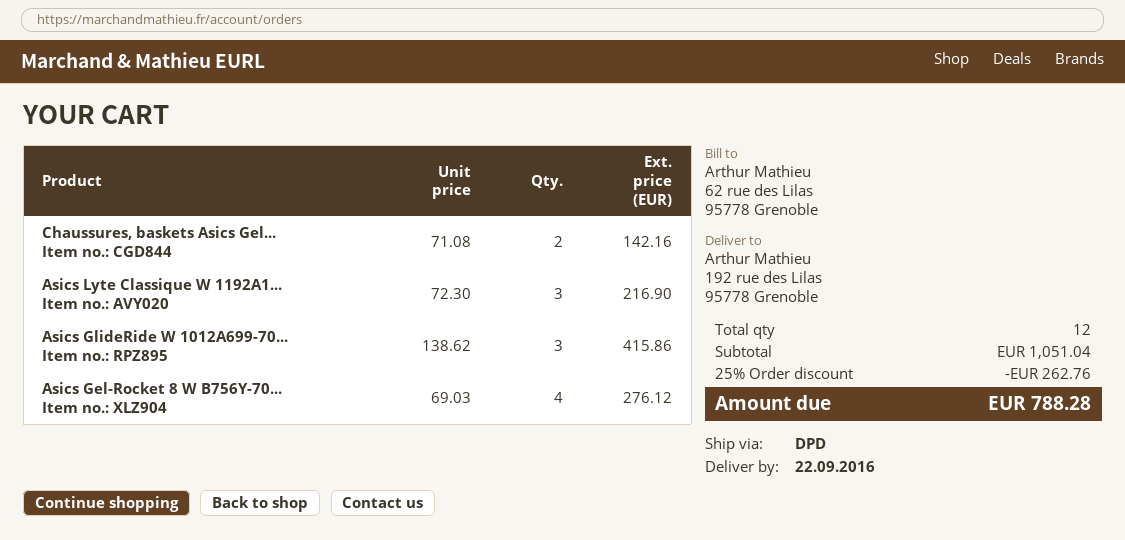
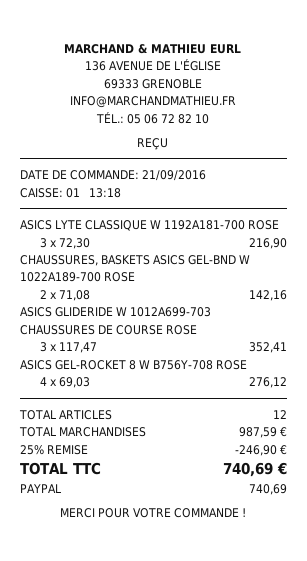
Asics GlideRide W 1012A699-70...: 3 x 138.62 = 415.86 -> 3 x 117.47 = 352.41
subtotal: 1051.04 -> 987.59
discount: 25% = 262.76 -> 25% = 246.90
total: 788.28 -> 740.69

